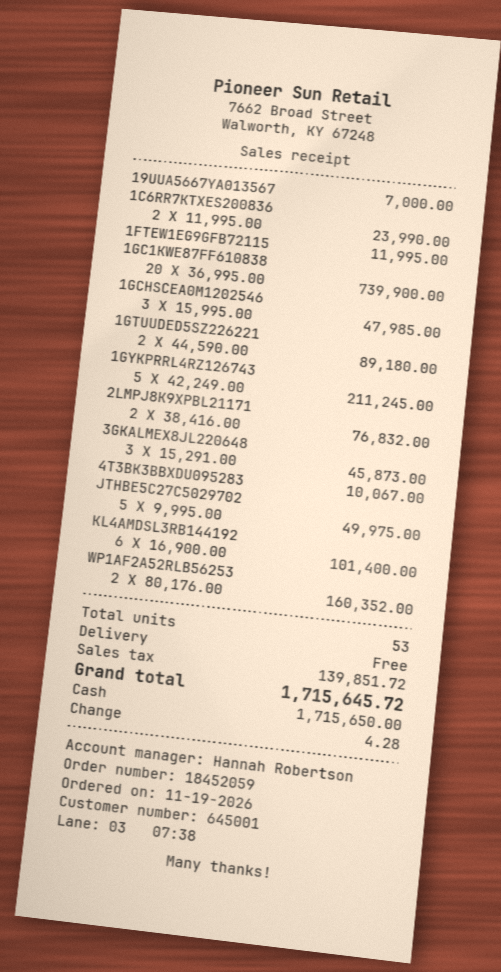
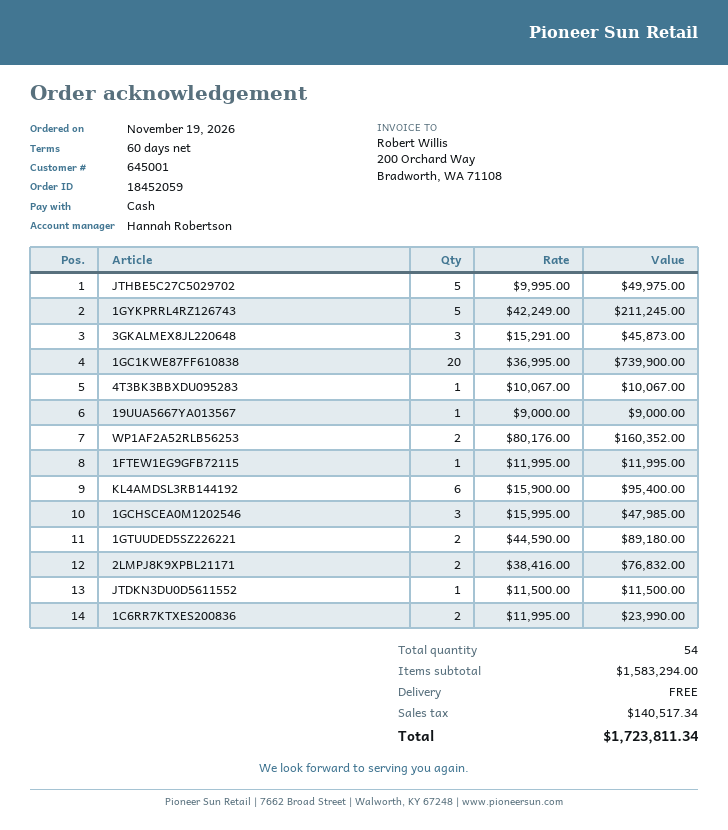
19UUA5667YA013567: 1 x 7000.00 = 7000.00 -> 1 x 9000.00 = 9000.00
KL4AMDSL3RB144192: 6 x 16900.00 = 101400.00 -> 6 x 15900.00 = 95400.00
JTDKN3DU0D5611552: none -> 1 x 11500.00 = 11500.00
total quantity: 53 -> 54
tax: 139851.72 -> 140517.34
total: 1715645.72 -> 1723811.34

